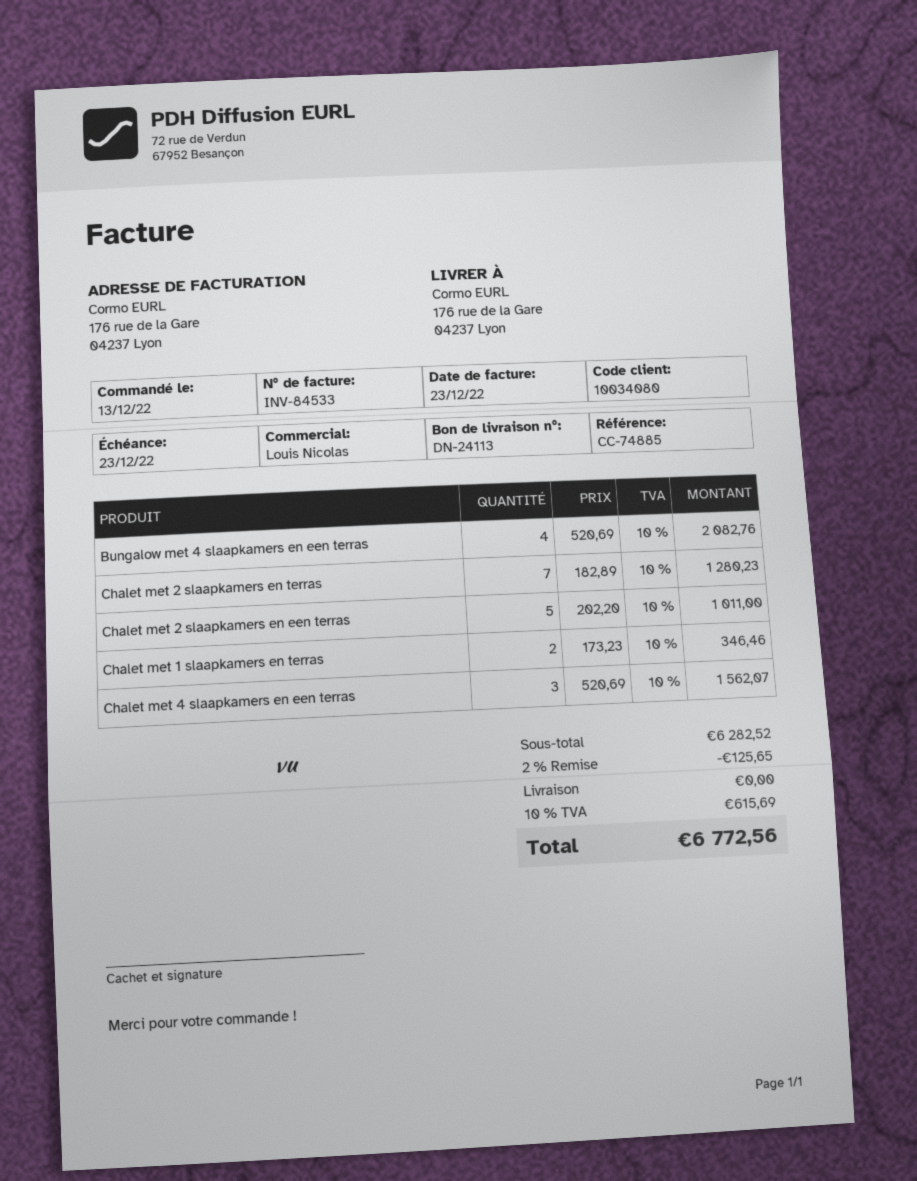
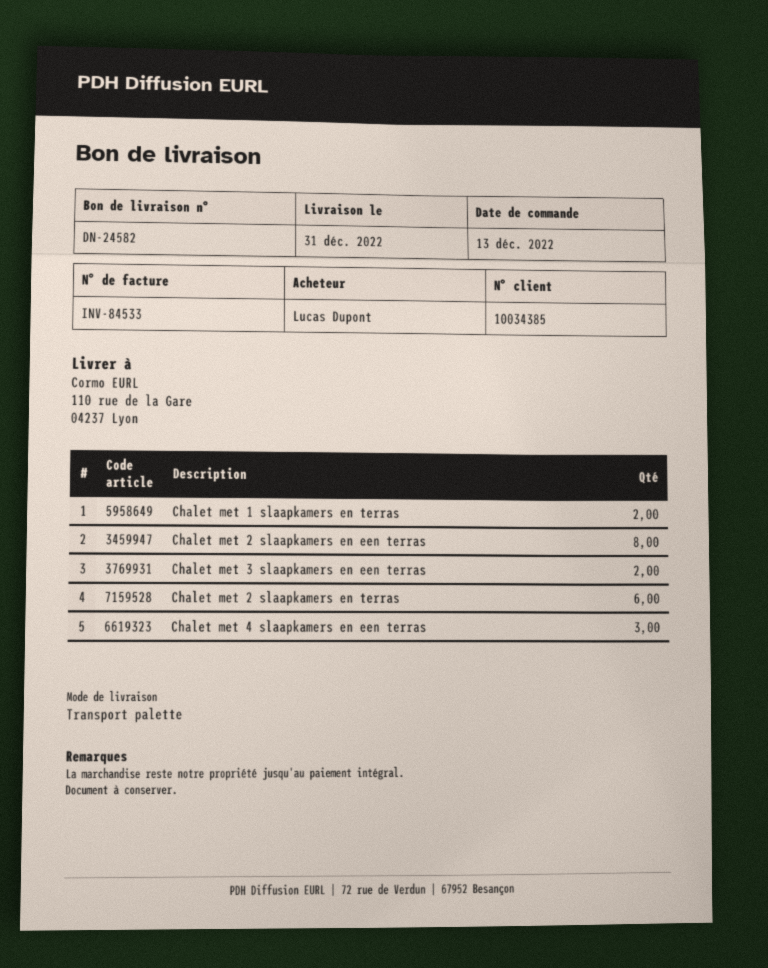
delivery note number: DN-24113 -> DN-24582
customer number: 10034080 -> 10034385
ship to: 176 rue de la Gare, 04237 Lyon -> 110 rue de la Gare, 04237 Lyon
Bungalow met 4 slaapkamers en een terras: 4 -> none
Chalet met 2 slaapkamers en terras: 7 -> 6
Chalet met 2 slaapkamers en een terras: 5 -> 8
Chalet met 3 slaapkamers en een terras: none -> 2

